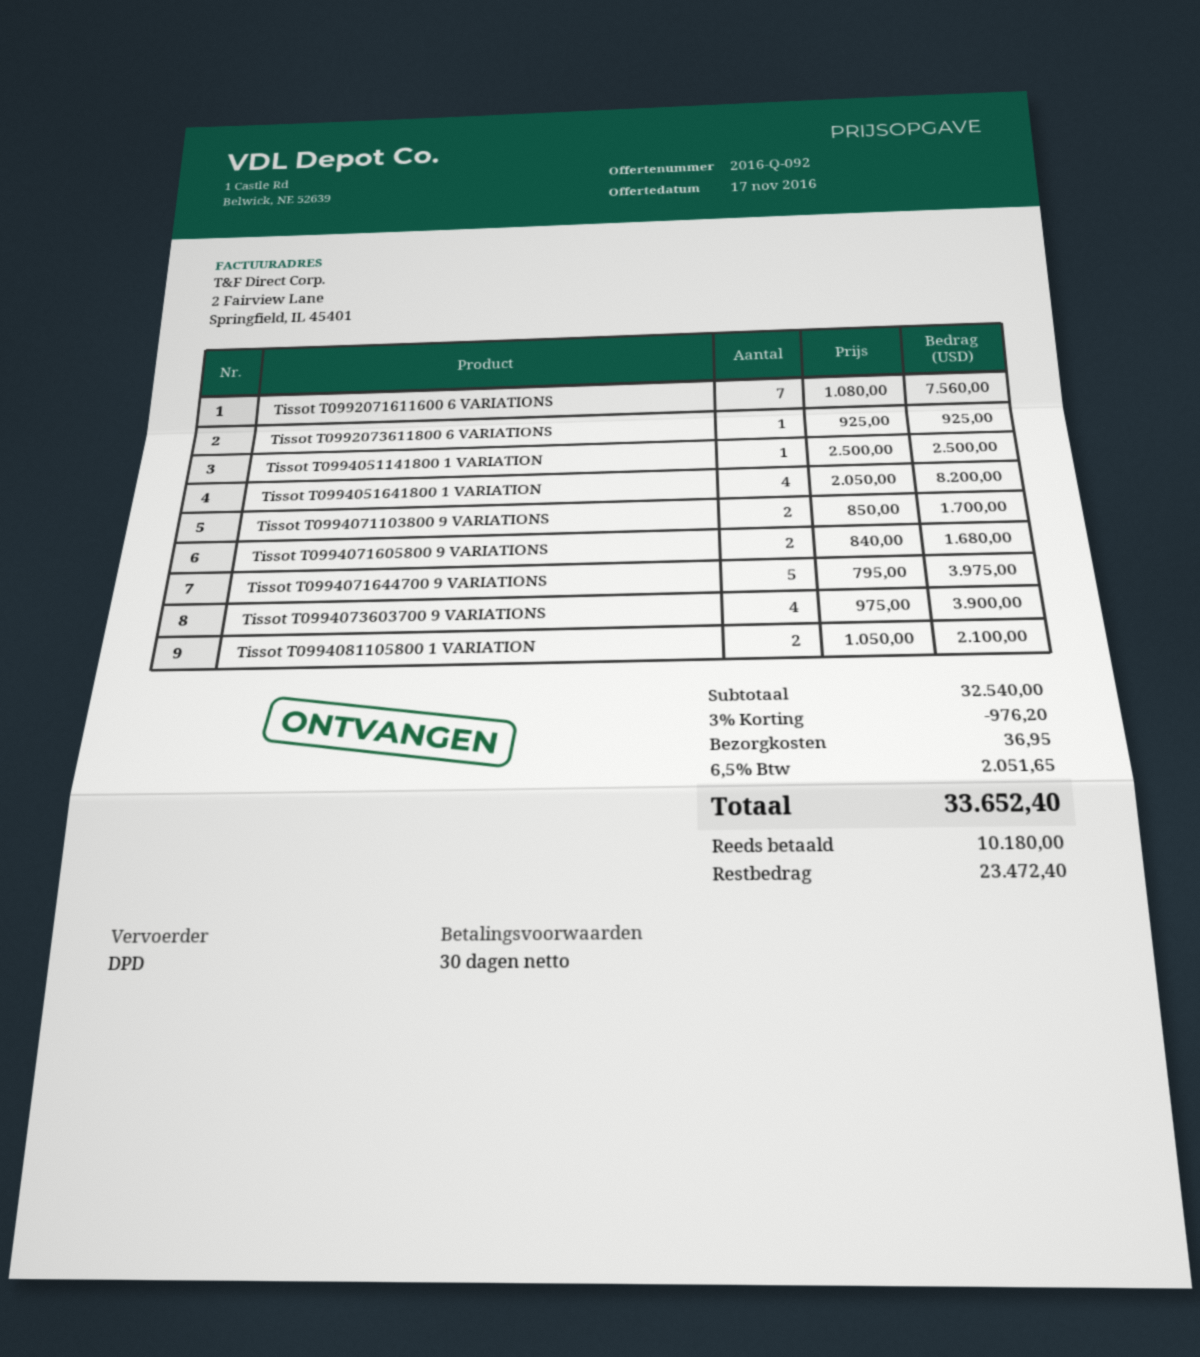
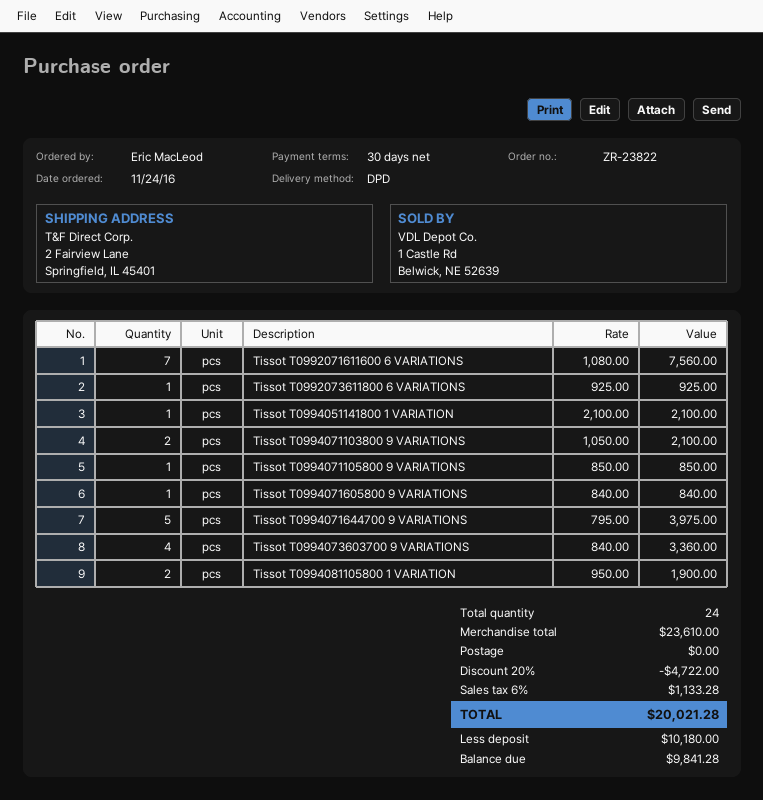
Tissot T0994051141800 1 VARIATION: 1 x 2500.00 = 2500.00 -> 1 x 2100.00 = 2100.00
Tissot T0994051641800 1 VARIATION: 4 x 2050.00 = 8200.00 -> none
Tissot T0994071103800 9 VARIATIONS: 2 x 850.00 = 1700.00 -> 2 x 1050.00 = 2100.00
Tissot T0994071605800 9 VARIATIONS: 2 x 840.00 = 1680.00 -> 1 x 840.00 = 840.00
Tissot T0994073603700 9 VARIATIONS: 4 x 975.00 = 3900.00 -> 4 x 840.00 = 3360.00
Tissot T0994081105800 1 VARIATION: 2 x 1050.00 = 2100.00 -> 2 x 950.00 = 1900.00
Tissot T0994071105800 9 VARIATIONS: none -> 1 x 850.00 = 850.00
subtotal: 32540.00 -> 23610.00
discount: 3% = 976.20 -> 20% = 4722.00
shipping: 36.95 -> 0.00
tax: 6.5% = 2051.65 -> 6% = 1133.28
total: 33652.40 -> 20021.28
balance: 23472.40 -> 9841.28

